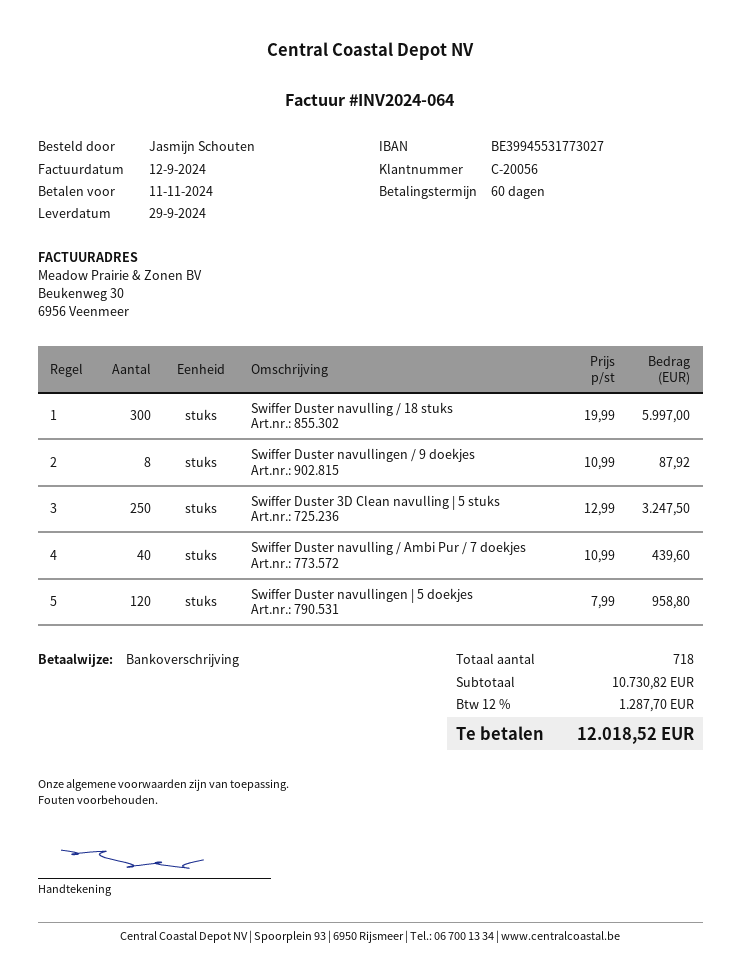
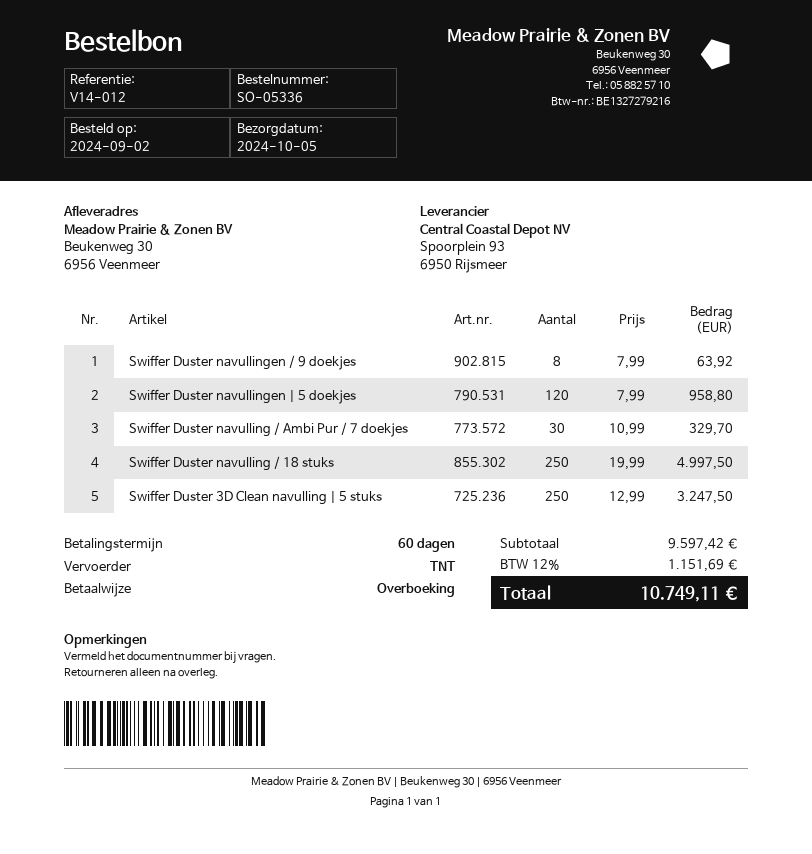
delivery date: 2024-09-29 -> 2024-10-05
Swiffer Duster navulling / 18 stuks: 300 x 19.99 = 5997.00 -> 250 x 19.99 = 4997.50
Swiffer Duster navullingen / 9 doekjes: 8 x 10.99 = 87.92 -> 8 x 7.99 = 63.92
Swiffer Duster navulling / Ambi Pur / 7 doekjes: 40 x 10.99 = 439.60 -> 30 x 10.99 = 329.70
subtotal: 10730.82 -> 9597.42
tax: 12% = 1287.70 -> 12% = 1151.69
total: 12018.52 -> 10749.11

